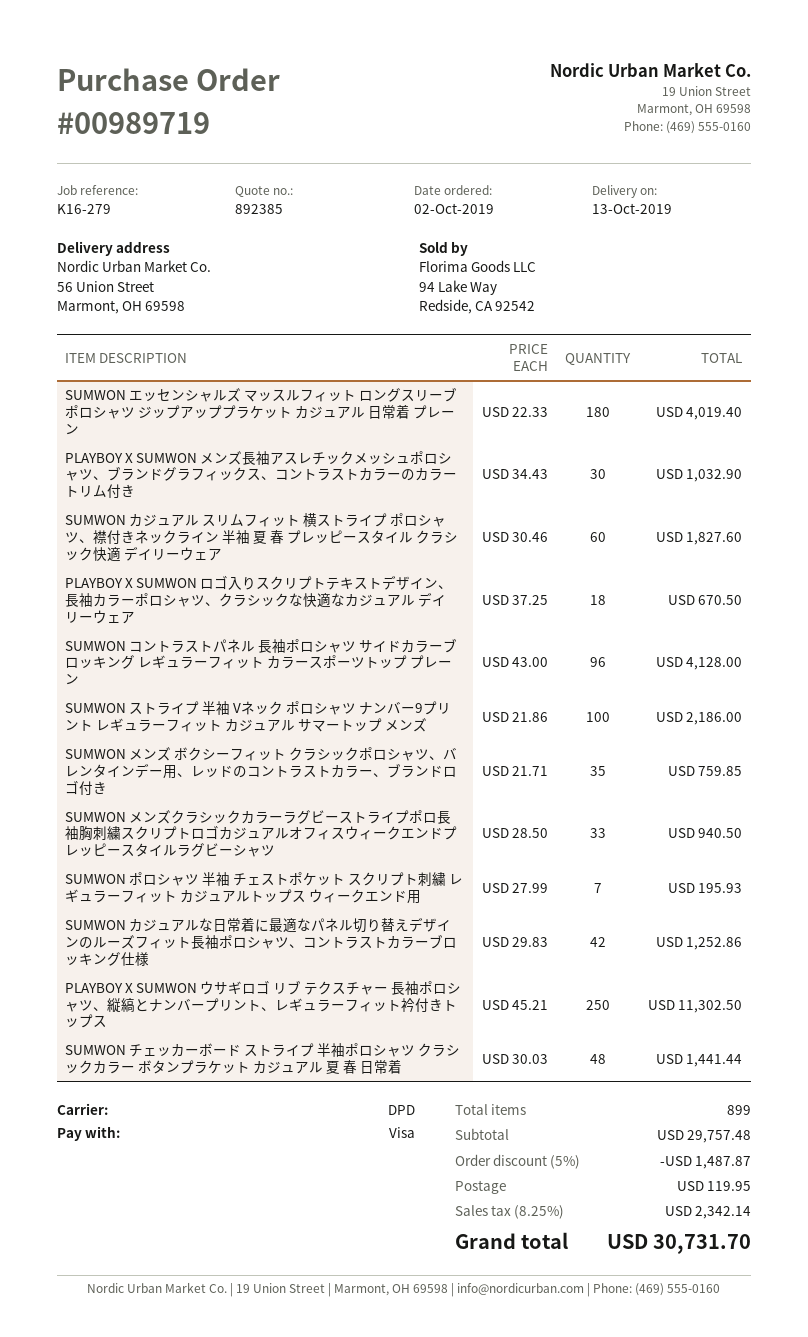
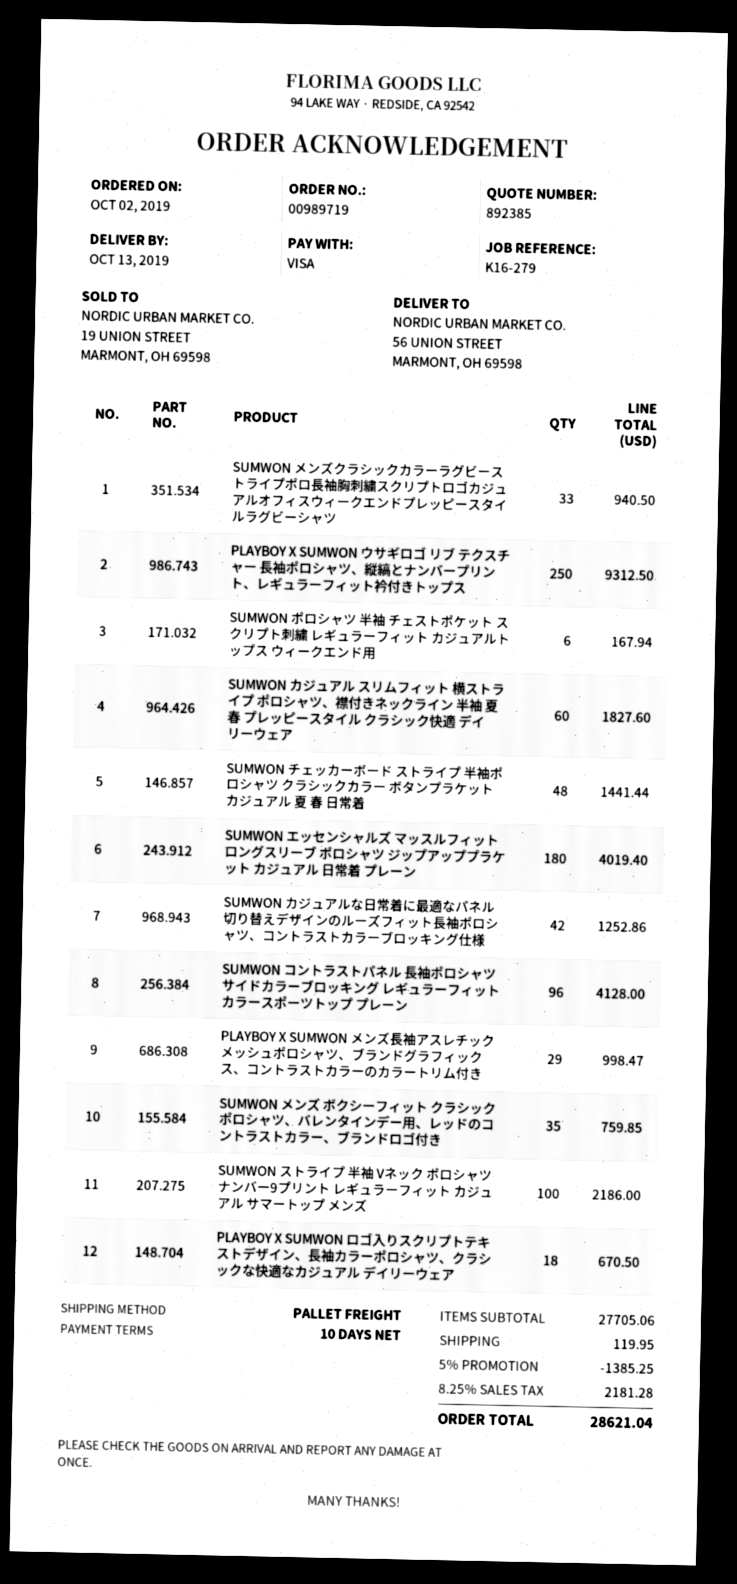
shipping method: DPD -> pallet freight
PLAYBOY X SUMWON メンズ長袖アスレチックメッシュポロシャツ、ブランドグラフィックス、コントラストカラーのカラートリム付き: 30 for 1032.90 -> 29 for 998.47
SUMWON ポロシャツ 半袖 チェストポケット スクリプト刺繍 レギュラーフィット カジュアルトップス ウィークエンド用: 7 for 195.93 -> 6 for 167.94
PLAYBOY X SUMWON ウサギロゴ リブ テクスチャー 長袖ポロシャツ、縦縞とナンバープリント、レギュラーフィット衿付きトップス: 250 for 11302.50 -> 250 for 9312.50
subtotal: 29757.48 -> 27705.06
discount: 5% = 1487.87 -> 5% = 1385.25
tax: 8.25% = 2342.14 -> 8.25% = 2181.28
total: 30731.70 -> 28621.04

